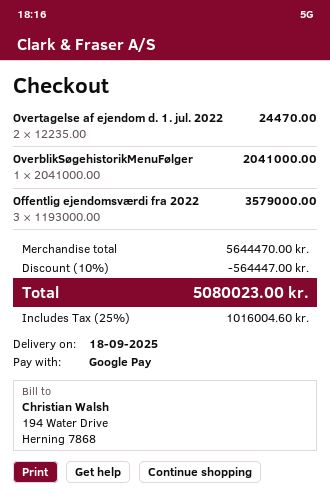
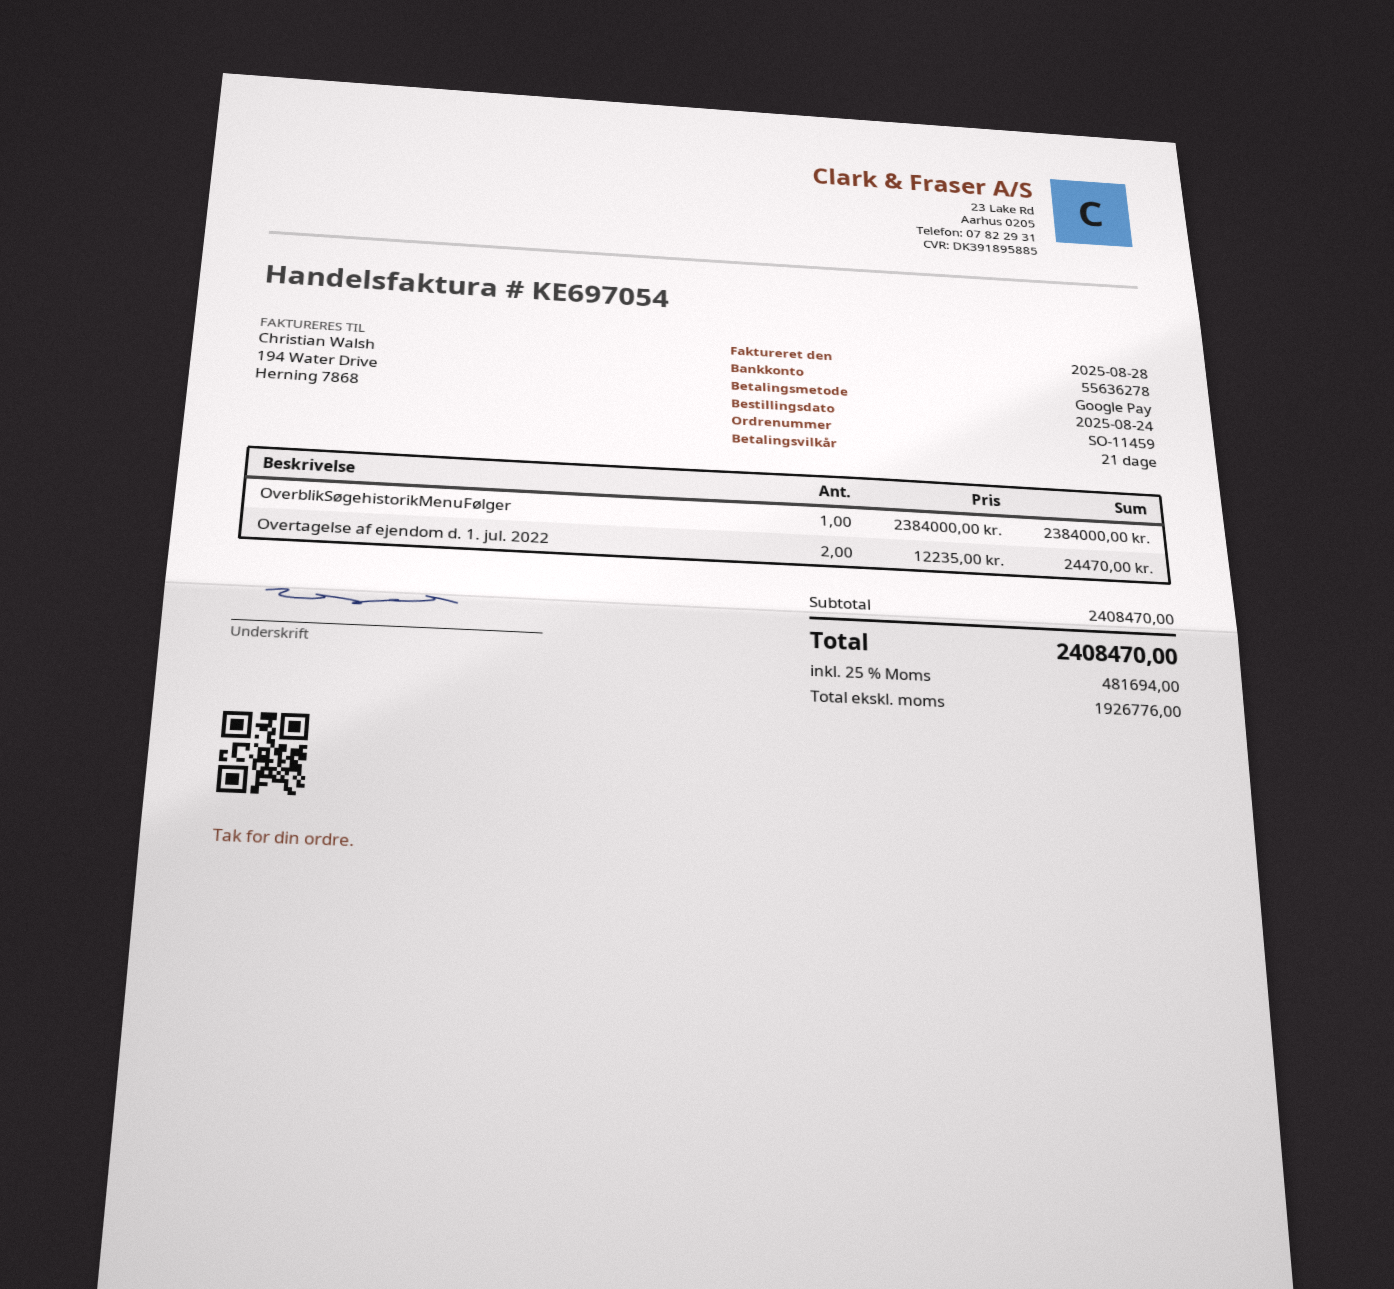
OverblikSøgehistorikMenuFølger: 1 x 2041000.00 = 2041000.00 -> 1 x 2384000.00 = 2384000.00
Offentlig ejendomsværdi fra 2022: 3 x 1193000.00 = 3579000.00 -> none
subtotal: 5644470.00 -> 2408470.00
discount: 10% = 564447.00 -> none
tax: 25% = 1016004.60 -> 25% = 481694.00
total: 5080023.00 -> 2408470.00

